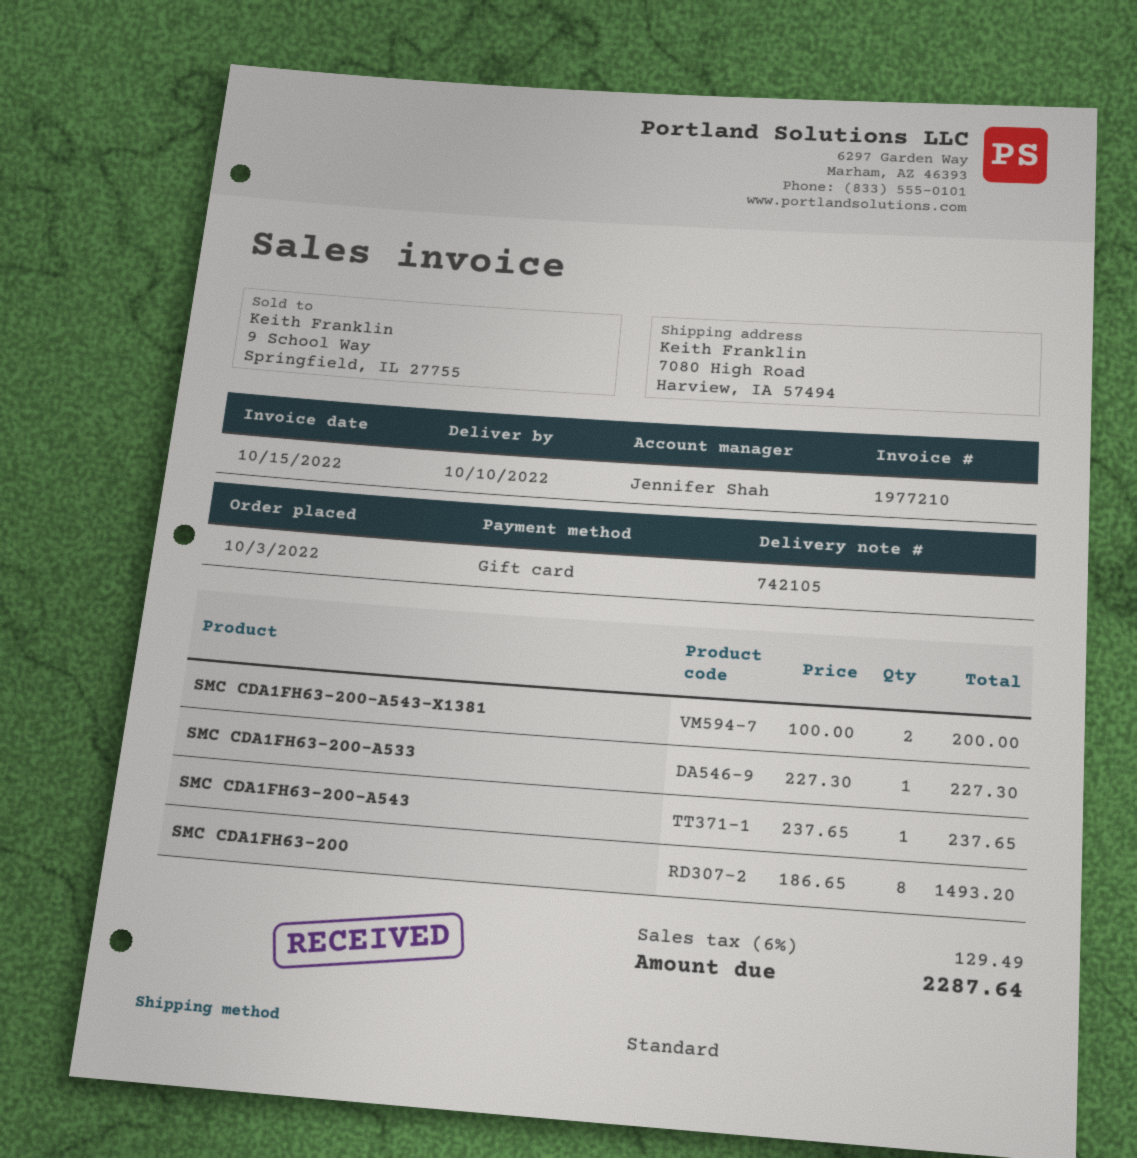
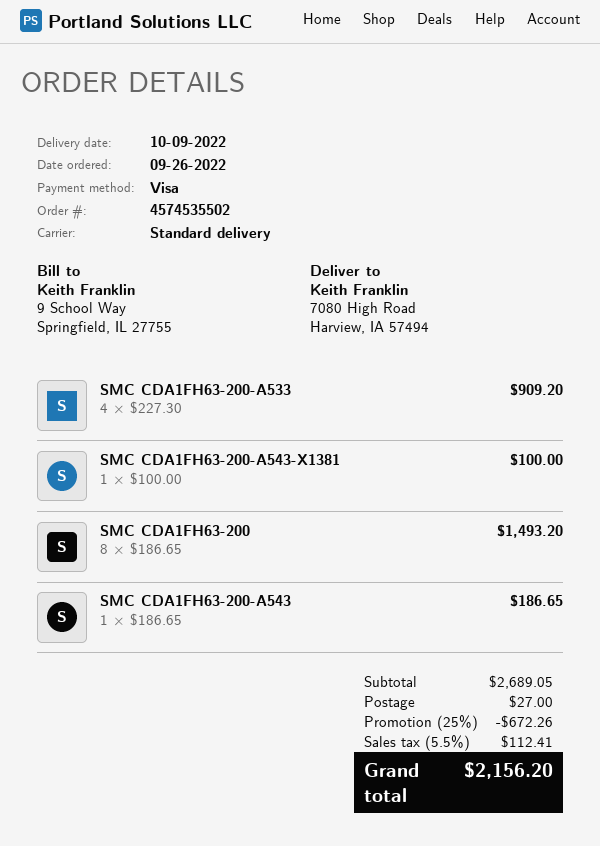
order date: 2022-10-03 -> 2022-09-26
delivery date: 2022-10-10 -> 2022-10-09
payment method: gift card -> Visa
SMC CDA1FH63-200-A543-X1381: 2 x 100.00 = 200.00 -> 1 x 100.00 = 100.00
SMC CDA1FH63-200-A533: 1 x 227.30 = 227.30 -> 4 x 227.30 = 909.20
SMC CDA1FH63-200-A543: 1 x 237.65 = 237.65 -> 1 x 186.65 = 186.65
discount: none -> 25% = 672.26
shipping: none -> 27.00
tax: 6% = 129.49 -> 5.5% = 112.41
total: 2287.64 -> 2156.20

